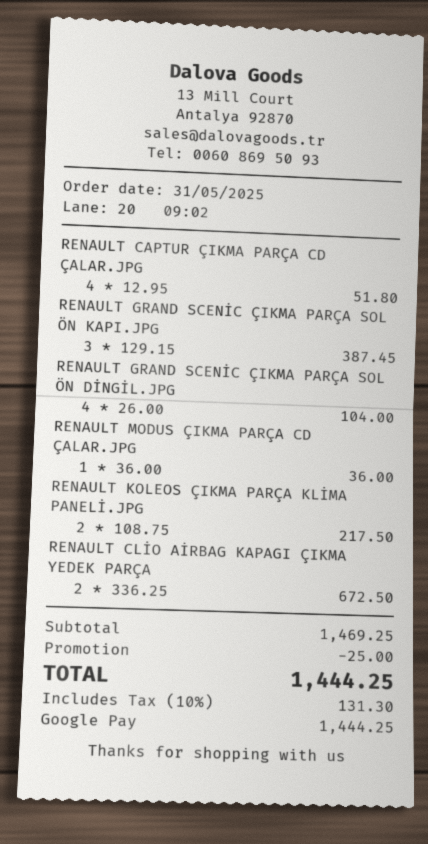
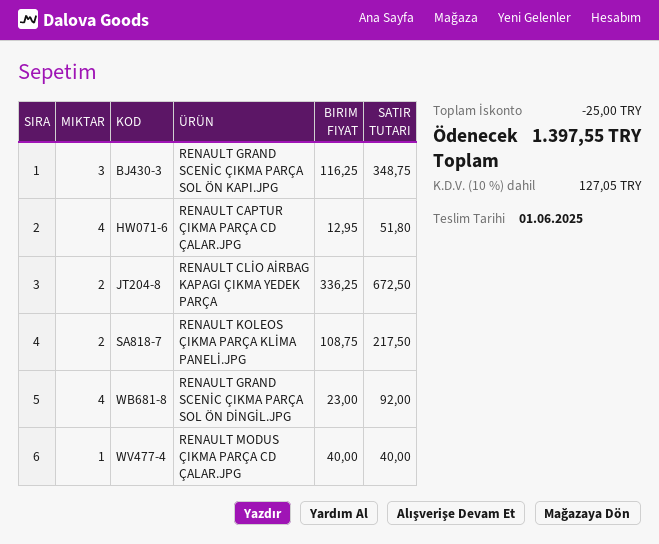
RENAULT GRAND SCENİC ÇIKMA PARÇA SOL ÖN KAPI.JPG: 3 x 129.15 = 387.45 -> 3 x 116.25 = 348.75
RENAULT GRAND SCENİC ÇIKMA PARÇA SOL ÖN DİNGİL.JPG: 4 x 26.00 = 104.00 -> 4 x 23.00 = 92.00
RENAULT MODUS ÇIKMA PARÇA CD ÇALAR.JPG: 1 x 36.00 = 36.00 -> 1 x 40.00 = 40.00
tax: 10% = 131.30 -> 10% = 127.05
total: 1444.25 -> 1397.55

